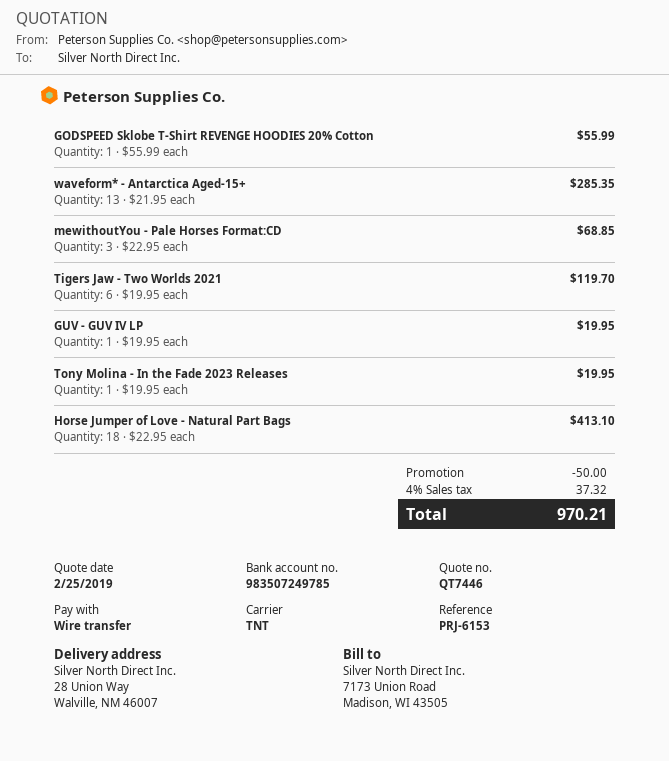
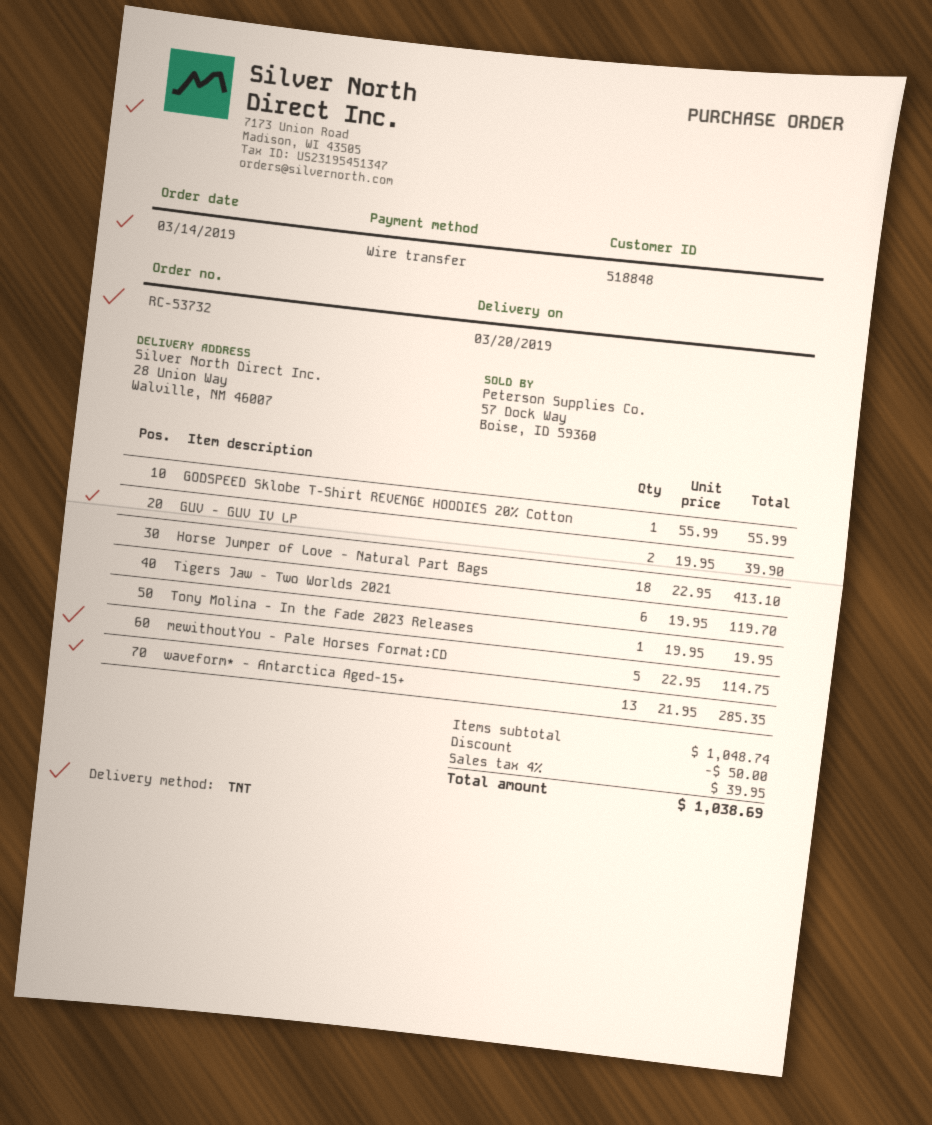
mewithoutYou - Pale Horses Format:CD: 3 x 22.95 = 68.85 -> 5 x 22.95 = 114.75
GUV - GUV IV LP: 1 x 19.95 = 19.95 -> 2 x 19.95 = 39.90
tax: 4% = 37.32 -> 4% = 39.95
total: 970.21 -> 1038.69

